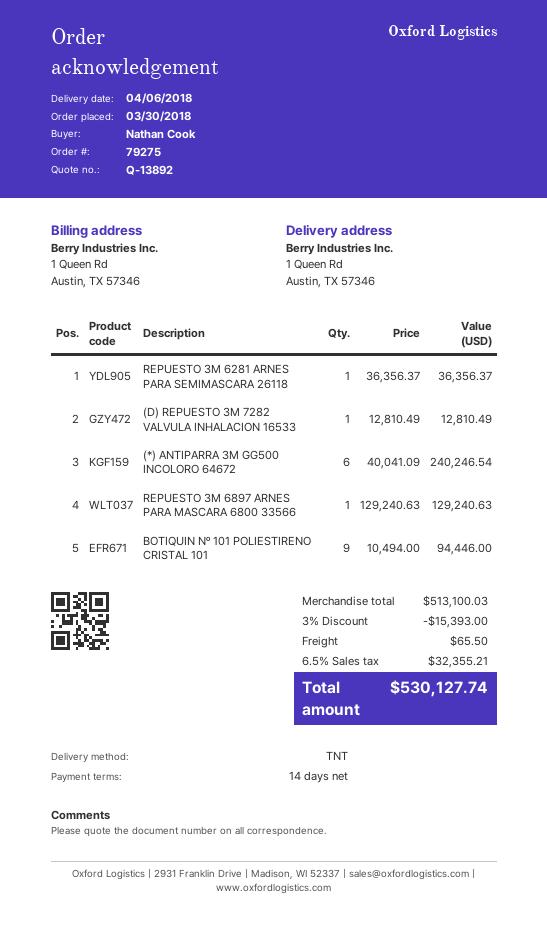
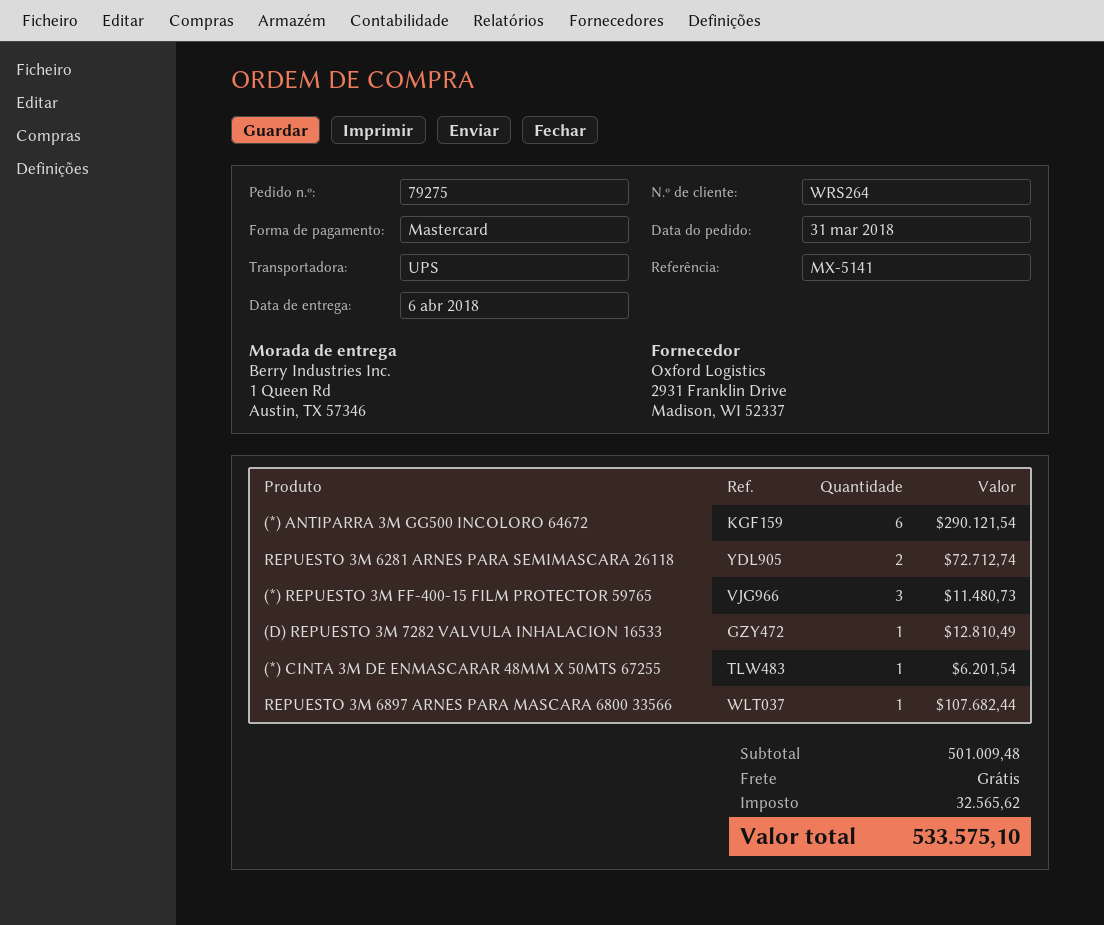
order date: 2018-03-30 -> 2018-03-31
shipping method: TNT -> UPS
REPUESTO 3M 6281 ARNES PARA SEMIMASCARA 26118: 1 for 36356.37 -> 2 for 72712.74
(*) ANTIPARRA 3M GG500 INCOLORO 64672: 6 for 240246.54 -> 6 for 290121.54
REPUESTO 3M 6897 ARNES PARA MASCARA 6800 33566: 1 for 129240.63 -> 1 for 107682.44
BOTIQUIN Nº 101 POLIESTIRENO CRISTAL 101: 9 for 94446.00 -> none
(*) REPUESTO 3M FF-400-15 FILM PROTECTOR 59765: none -> 3 for 11480.73
(*) CINTA 3M DE ENMASCARAR 48MM X 50MTS 67255: none -> 1 for 6201.54
subtotal: 513100.03 -> 501009.48
discount: 3% = 15393.00 -> none
shipping: 65.50 -> 0.00
tax: 32355.21 -> 32565.62
total: 530127.74 -> 533575.10

